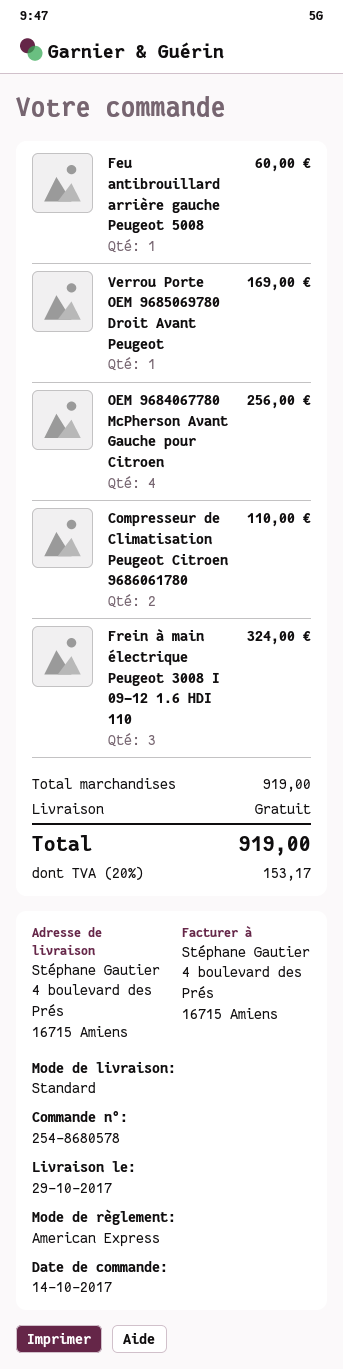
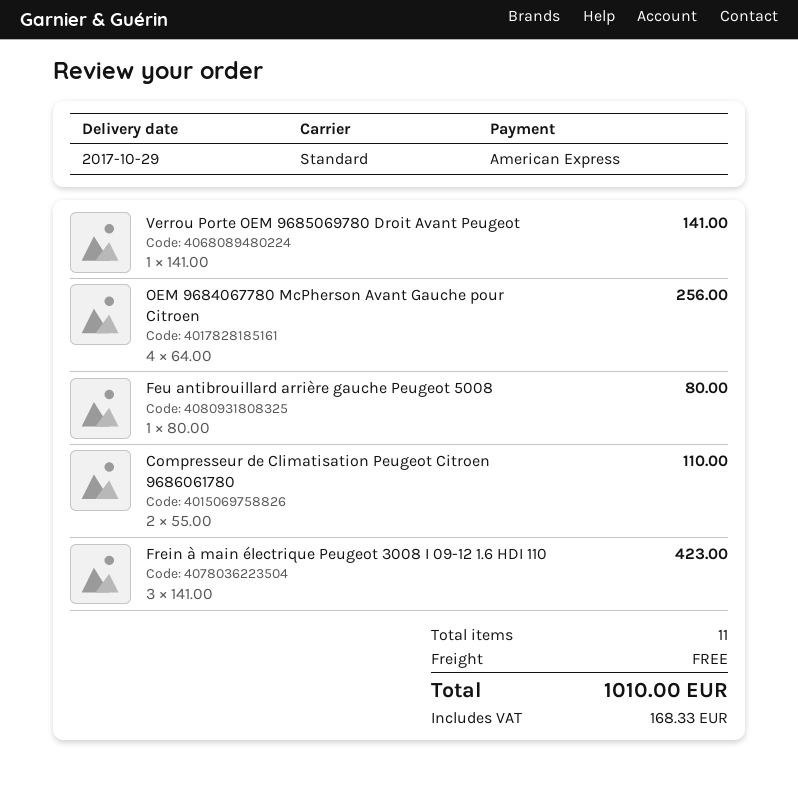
Feu antibrouillard arrière gauche Peugeot 5008: 1 for 60.00 -> 1 for 80.00
Verrou Porte OEM 9685069780 Droit Avant Peugeot: 1 for 169.00 -> 1 for 141.00
Frein à main électrique Peugeot 3008 I 09-12 1.6 HDI 110: 3 for 324.00 -> 3 for 423.00
tax: 153.17 -> 168.33
total: 919.00 -> 1010.00

